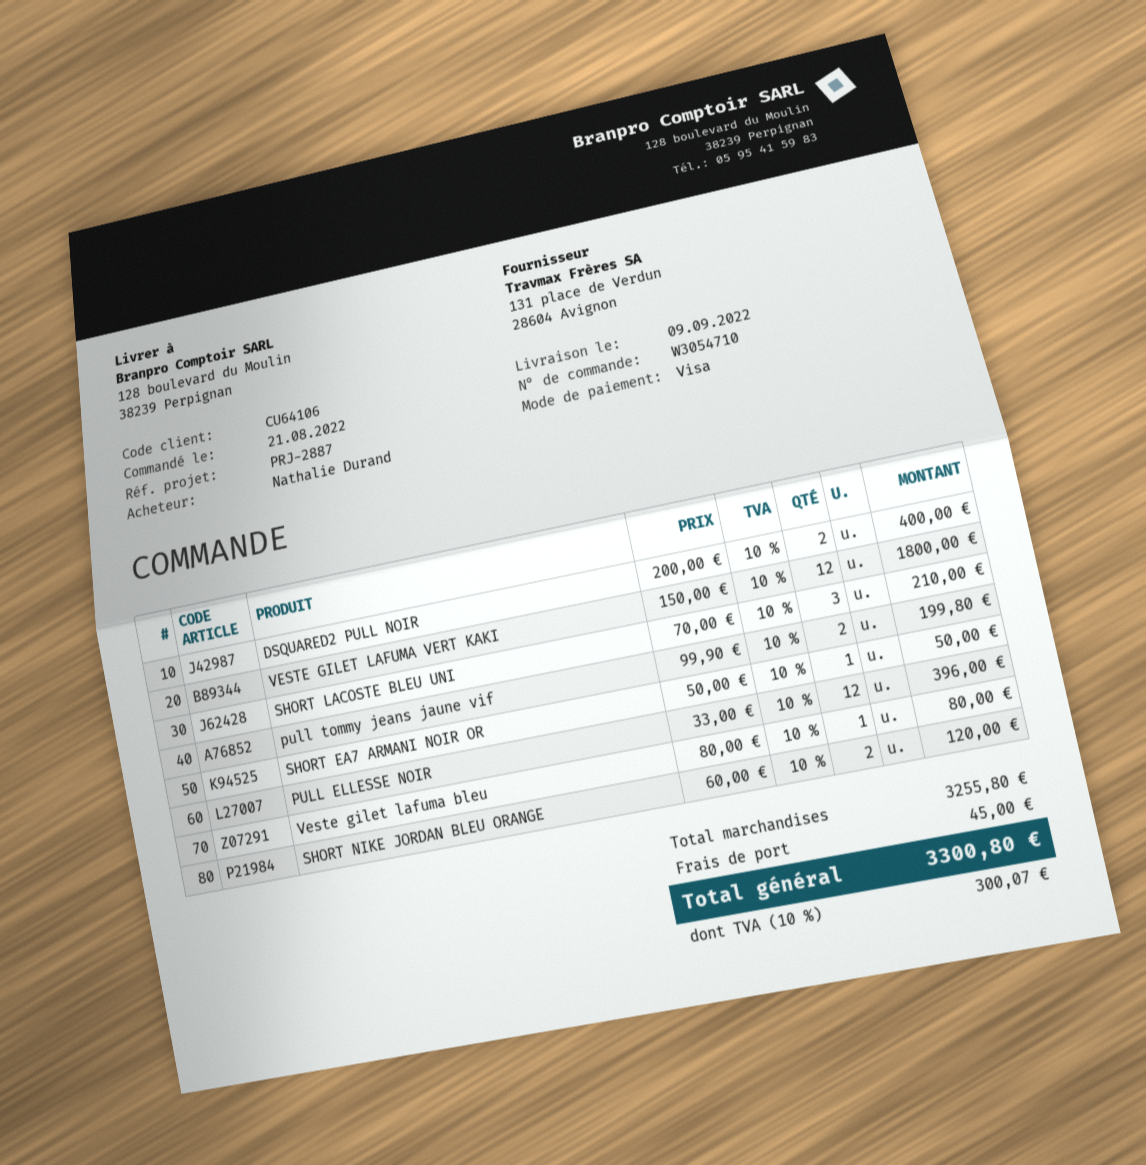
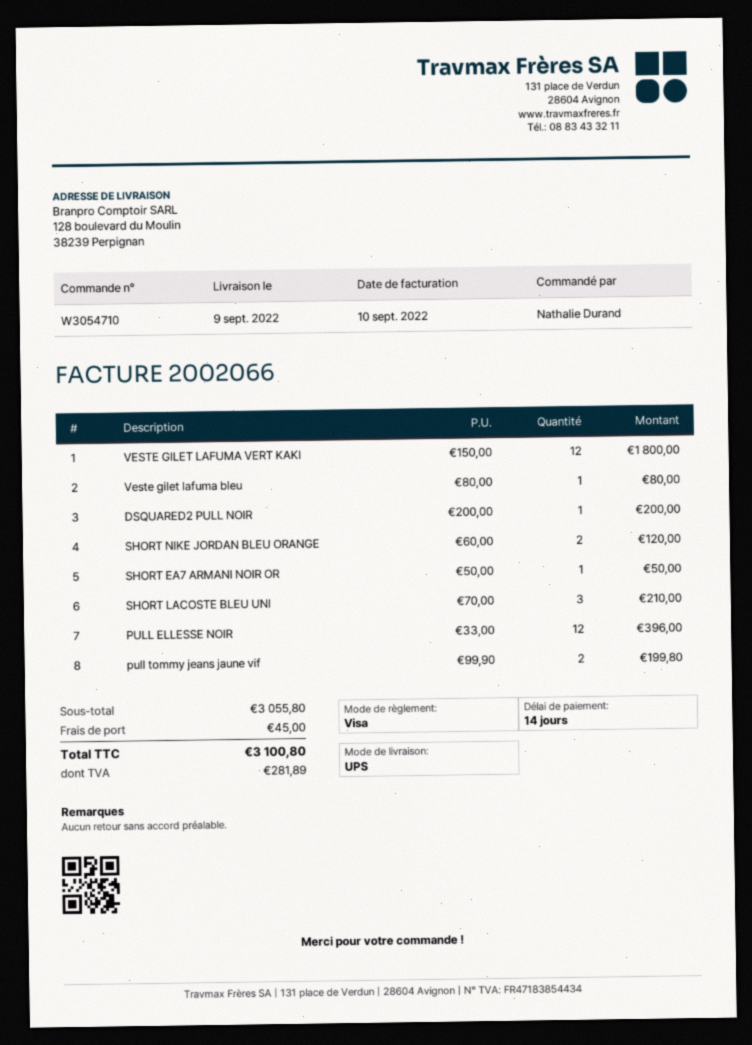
DSQUARED2 PULL NOIR: 2 x 200.00 = 400.00 -> 1 x 200.00 = 200.00
subtotal: 3255.80 -> 3055.80
tax: 300.07 -> 281.89
total: 3300.80 -> 3100.80

